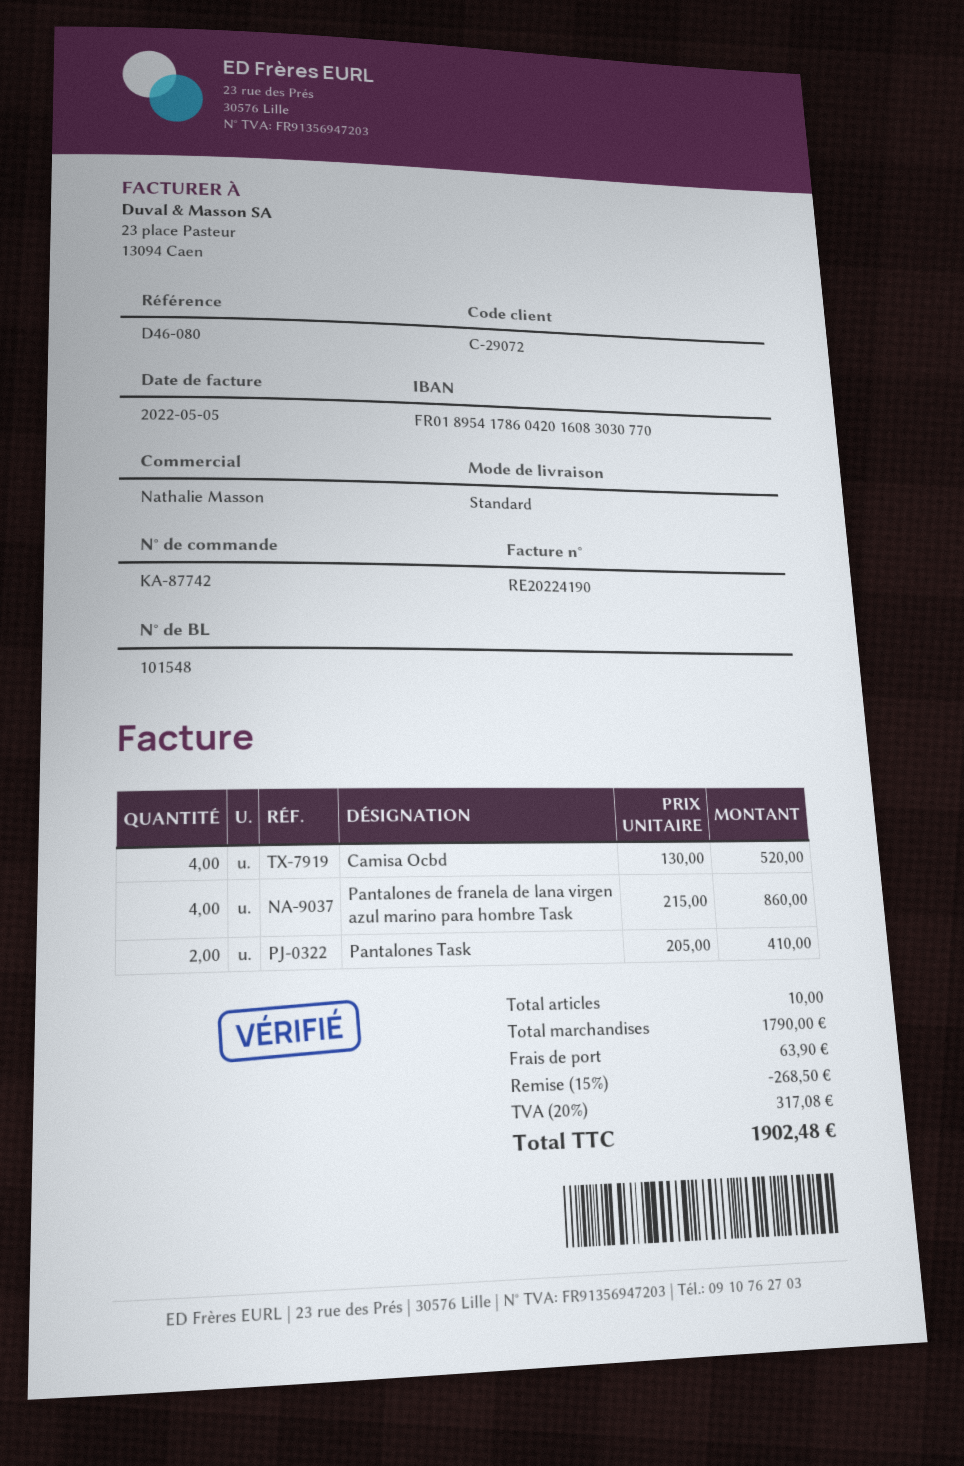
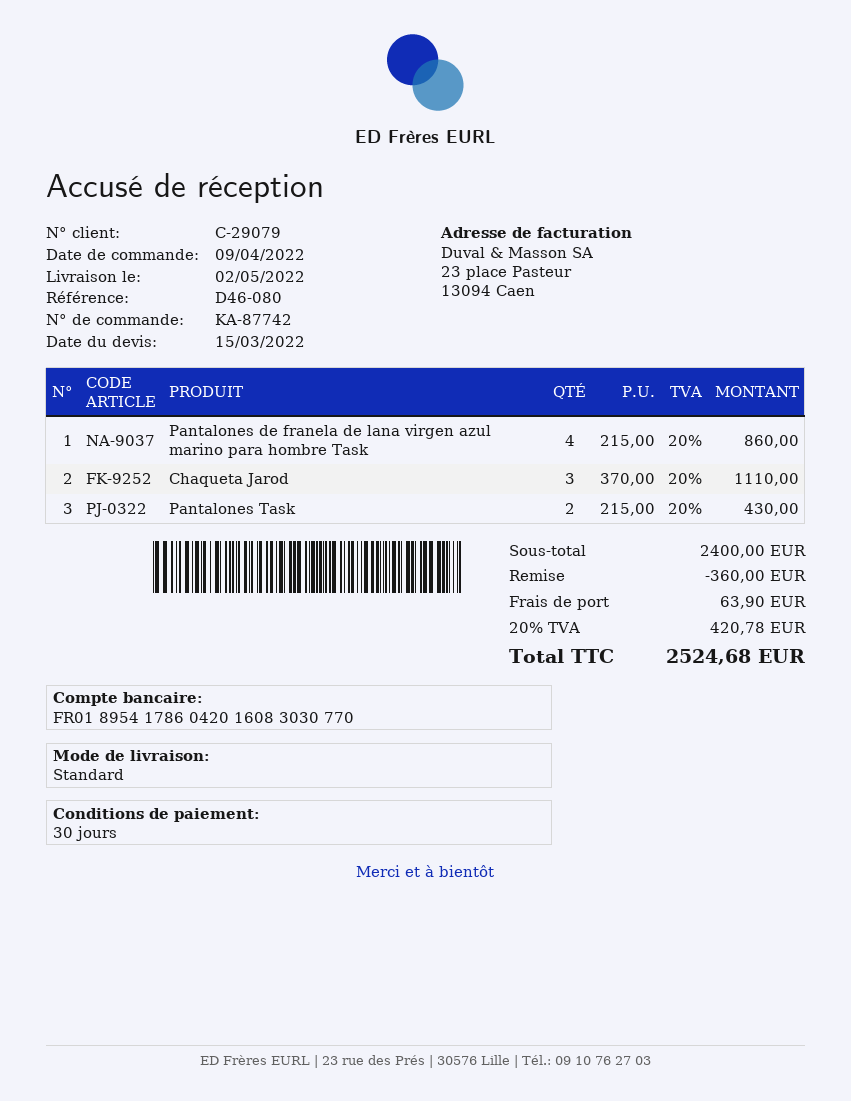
customer number: C-29072 -> C-29079
Camisa Ocbd: 4 x 130.00 = 520.00 -> none
Pantalones Task: 2 x 205.00 = 410.00 -> 2 x 215.00 = 430.00
Chaqueta Jarod: none -> 3 x 370.00 = 1110.00
subtotal: 1790.00 -> 2400.00
discount: 268.50 -> 360.00
tax: 20% = 317.08 -> 20% = 420.78
total: 1902.48 -> 2524.68

